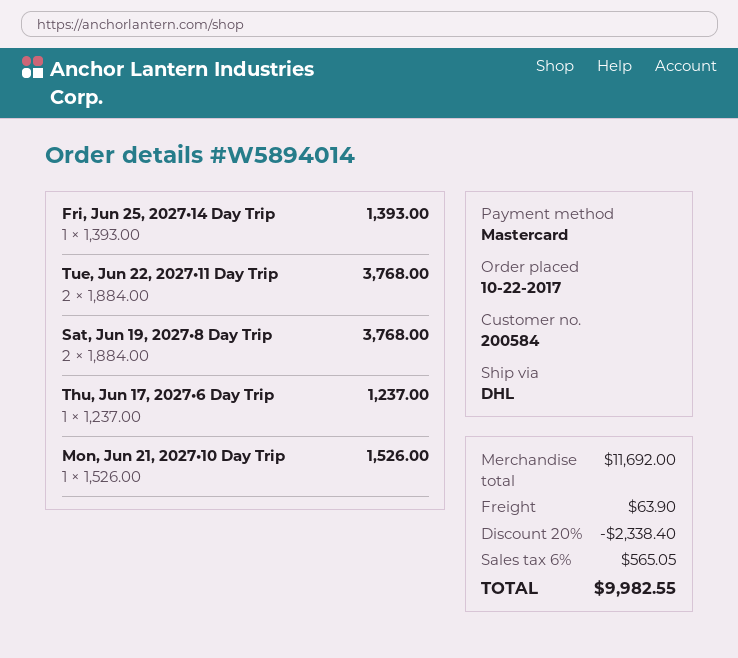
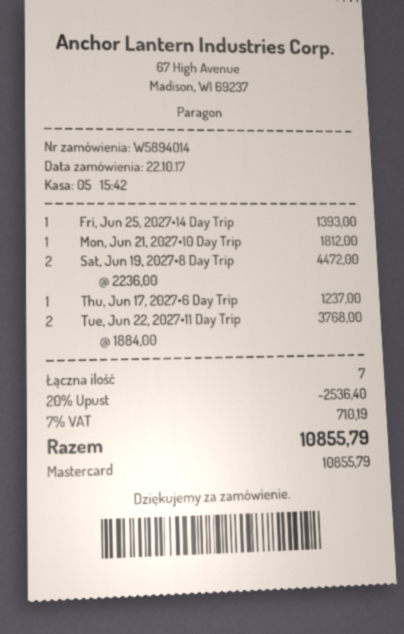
Sat, Jun 19, 2027•8 Day Trip: 2 x 1884.00 = 3768.00 -> 2 x 2236.00 = 4472.00
Mon, Jun 21, 2027•10 Day Trip: 1 x 1526.00 = 1526.00 -> 1 x 1812.00 = 1812.00
discount: 20% = 2338.40 -> 20% = 2536.40
shipping: 63.90 -> none
tax: 6% = 565.05 -> 7% = 710.19
total: 9982.55 -> 10855.79

